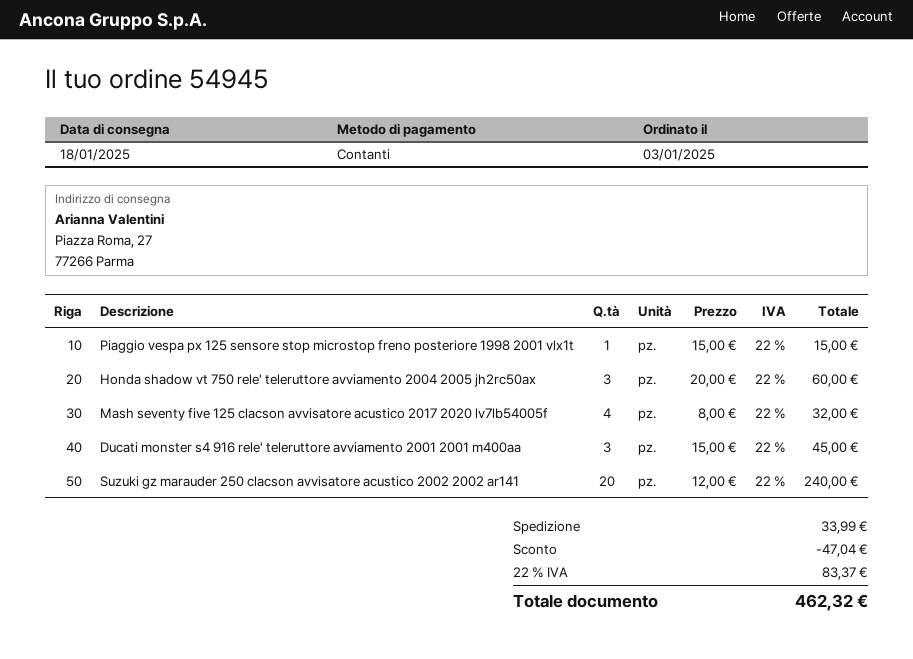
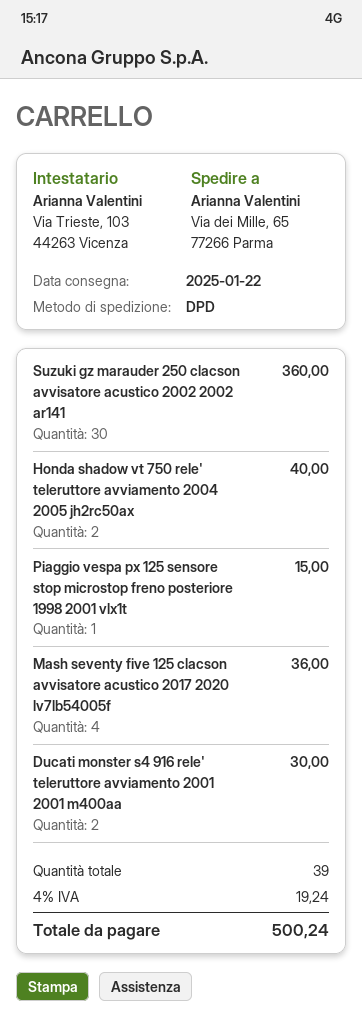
delivery date: 2025-01-18 -> 2025-01-22
ship to: Piazza Roma, 27, 77266 Parma -> Via dei Mille, 65, 77266 Parma
Honda shadow vt 750 rele' teleruttore avviamento 2004 2005 jh2rc50ax: 3 for 60.00 -> 2 for 40.00
Mash seventy five 125 clacson avvisatore acustico 2017 2020 lv7lb54005f: 4 for 32.00 -> 4 for 36.00
Ducati monster s4 916 rele' teleruttore avviamento 2001 2001 m400aa: 3 for 45.00 -> 2 for 30.00
Suzuki gz marauder 250 clacson avvisatore acustico 2002 2002 ar141: 20 for 240.00 -> 30 for 360.00
discount: 47.04 -> none
shipping: 33.99 -> none
tax: 22% = 83.37 -> 4% = 19.24
total: 462.32 -> 500.24

